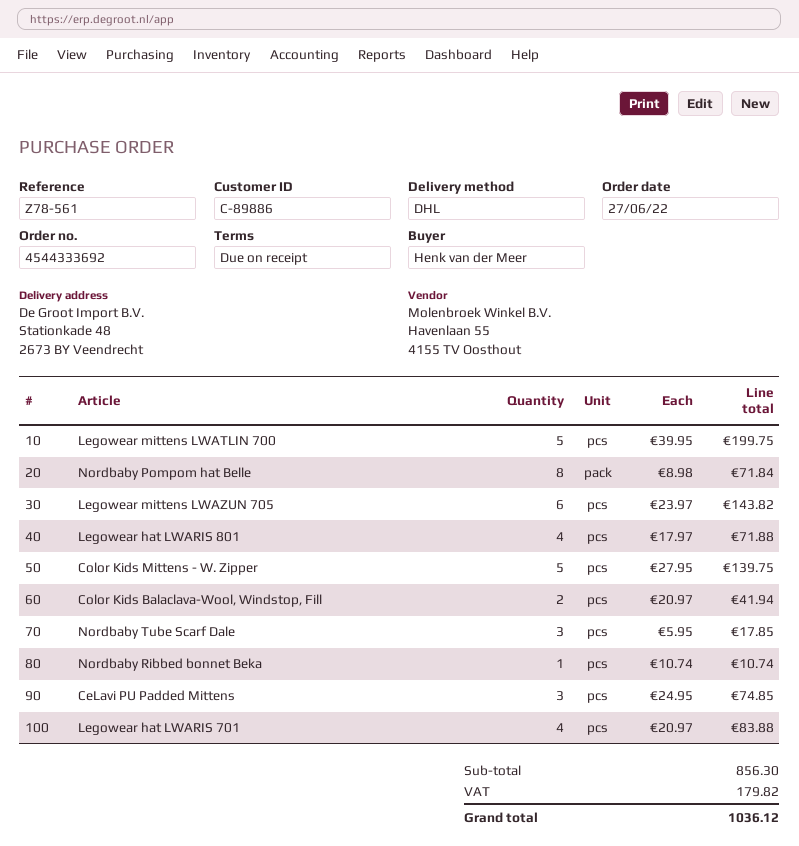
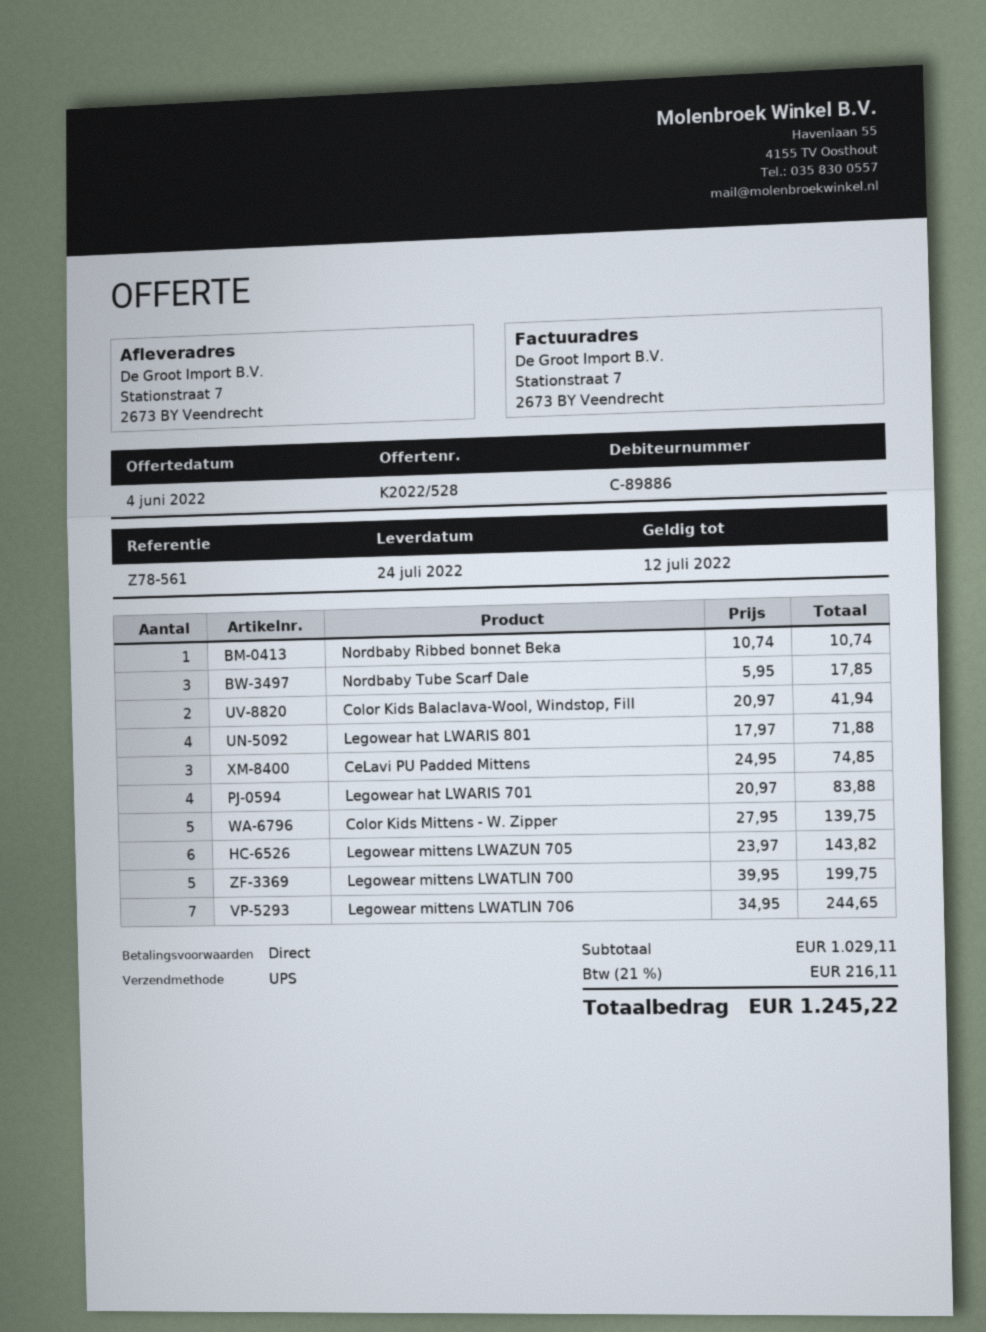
shipping method: DHL -> UPS
ship to: Stationkade 48, 2673 BY Veendrecht -> Stationstraat 7, 2673 BY Veendrecht
Nordbaby Pompom hat Belle: 8 x 8.98 = 71.84 -> none
Legowear mittens LWATLIN 706: none -> 7 x 34.95 = 244.65
subtotal: 856.30 -> 1029.11
tax: 179.82 -> 216.11
total: 1036.12 -> 1245.22

